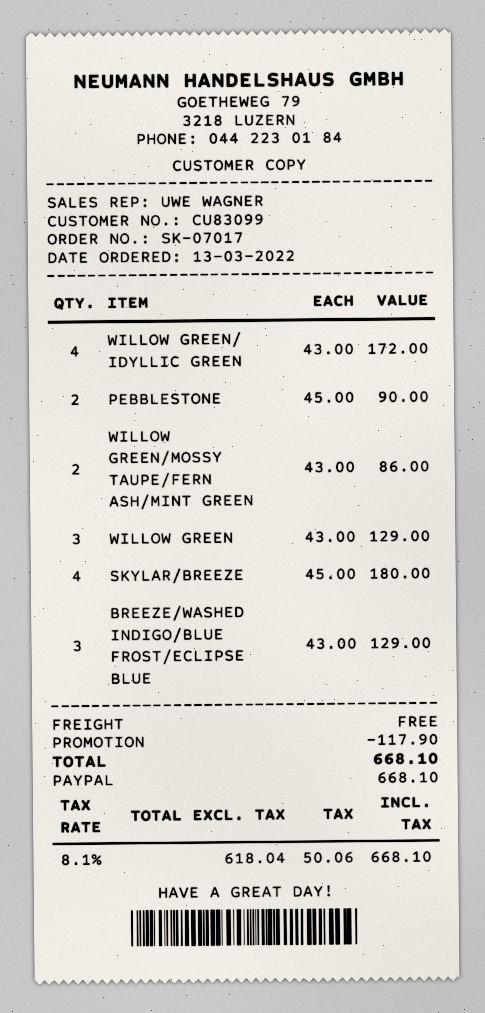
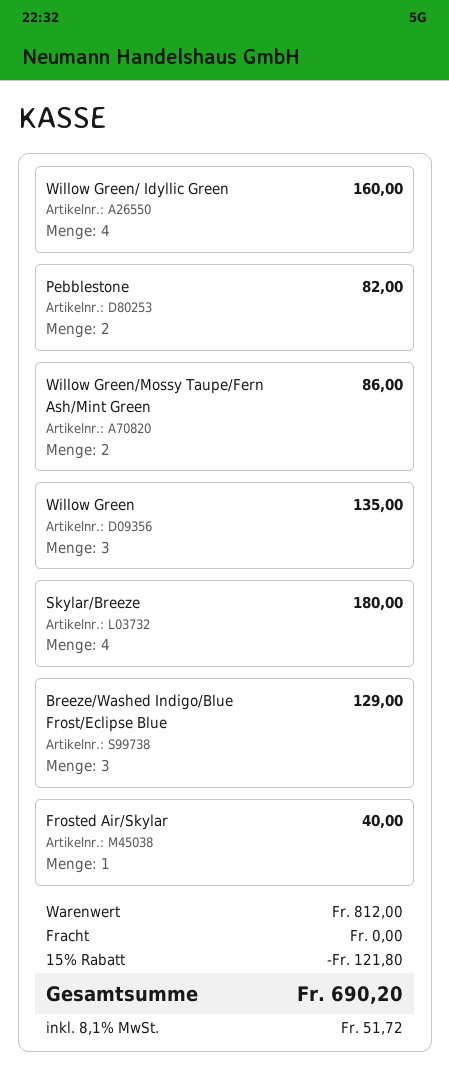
WILLOW GREEN/ IDYLLIC GREEN: 4 for 172.00 -> 4 for 160.00
PEBBLESTONE: 2 for 90.00 -> 2 for 82.00
WILLOW GREEN: 3 for 129.00 -> 3 for 135.00
Frosted Air/Skylar: none -> 1 for 40.00
discount: 117.90 -> 121.80
tax: 8.1% = 50.06 -> 8.1% = 51.72
total: 668.10 -> 690.20

